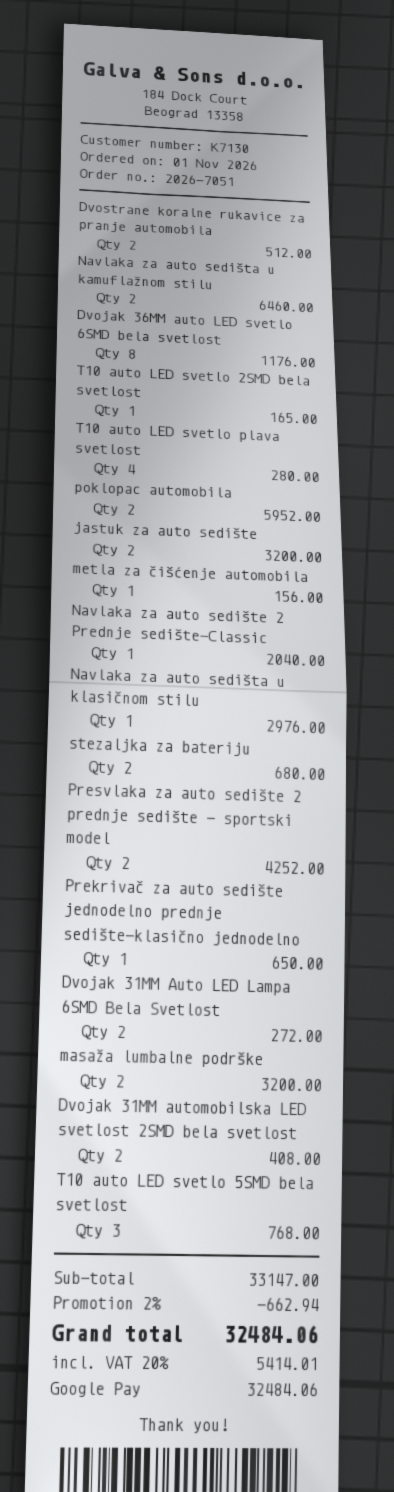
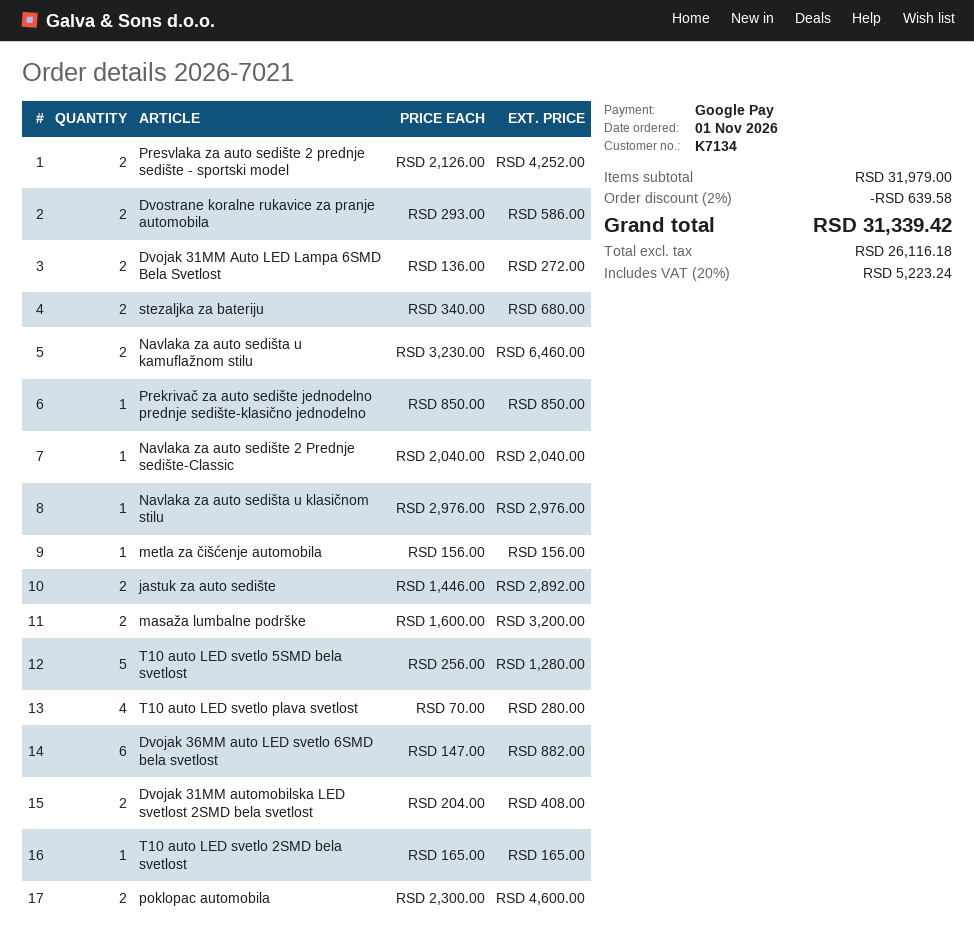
order number: 2026-7051 -> 2026-7021
customer number: K7130 -> K7134
Dvostrane koralne rukavice za pranje automobila: 2 for 512.00 -> 2 for 586.00
Dvojak 36MM auto LED svetlo 6SMD bela svetlost: 8 for 1176.00 -> 6 for 882.00
poklopac automobila: 2 for 5952.00 -> 2 for 4600.00
jastuk za auto sedište: 2 for 3200.00 -> 2 for 2892.00
Prekrivač za auto sedište jednodelno prednje sedište-klasično jednodelno: 1 for 650.00 -> 1 for 850.00
T10 auto LED svetlo 5SMD bela svetlost: 3 for 768.00 -> 5 for 1280.00
subtotal: 33147.00 -> 31979.00
discount: 2% = 662.94 -> 2% = 639.58
tax: 20% = 5414.01 -> 20% = 5223.24
total: 32484.06 -> 31339.42

